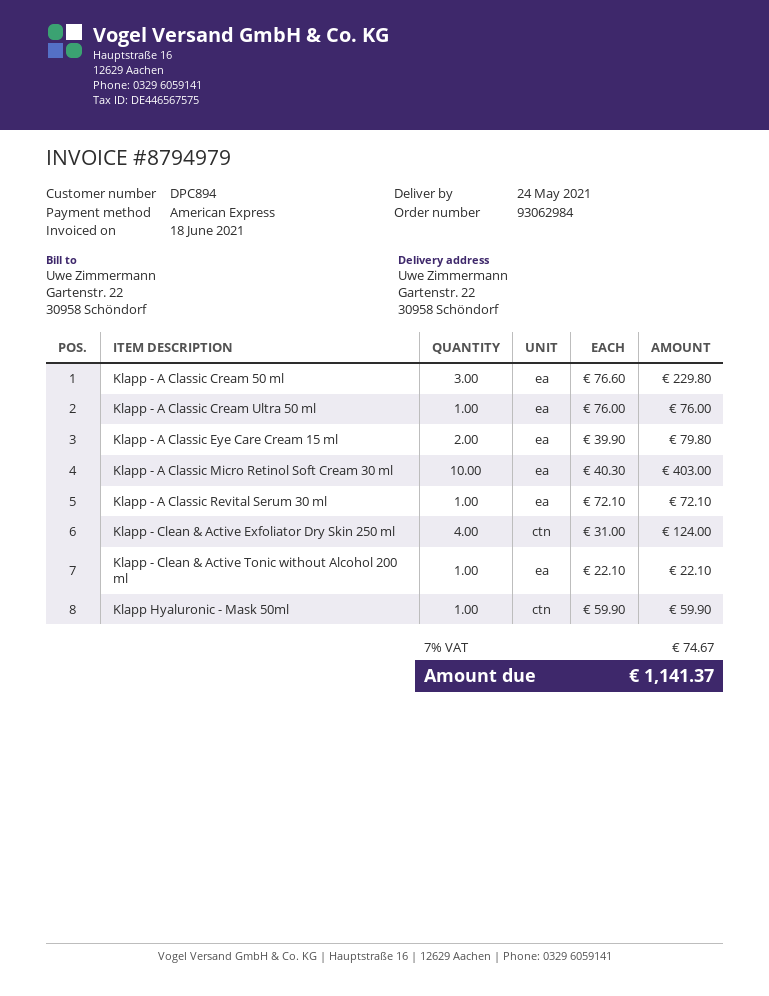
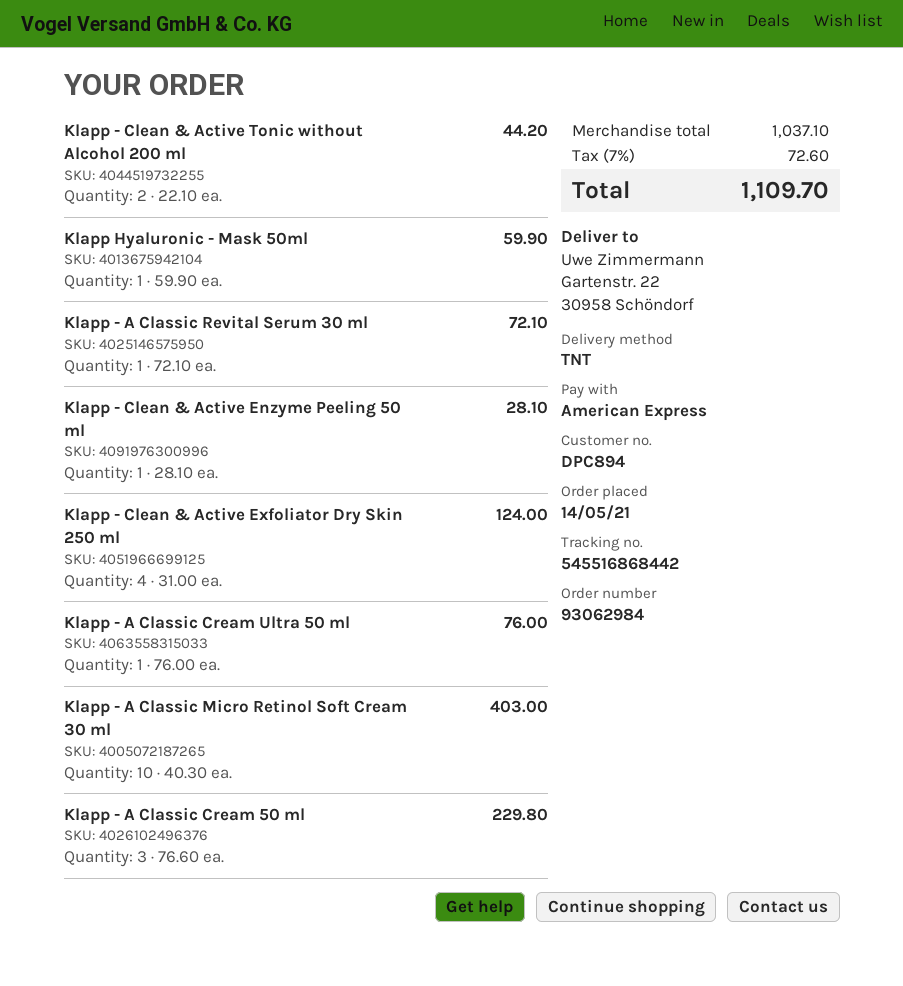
Klapp - A Classic Eye Care Cream 15 ml: 2 x 39.90 = 79.80 -> none
Klapp - Clean & Active Tonic without Alcohol 200 ml: 1 x 22.10 = 22.10 -> 2 x 22.10 = 44.20
Klapp - Clean & Active Enzyme Peeling 50 ml: none -> 1 x 28.10 = 28.10
tax: 7% = 74.67 -> 7% = 72.60
total: 1141.37 -> 1109.70

